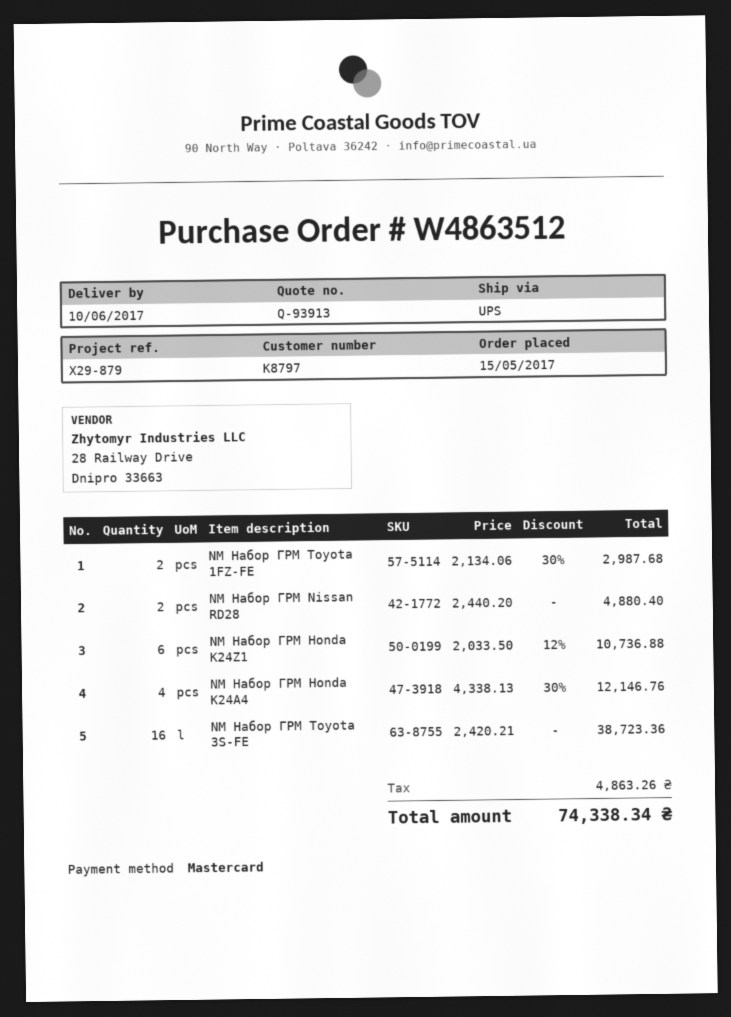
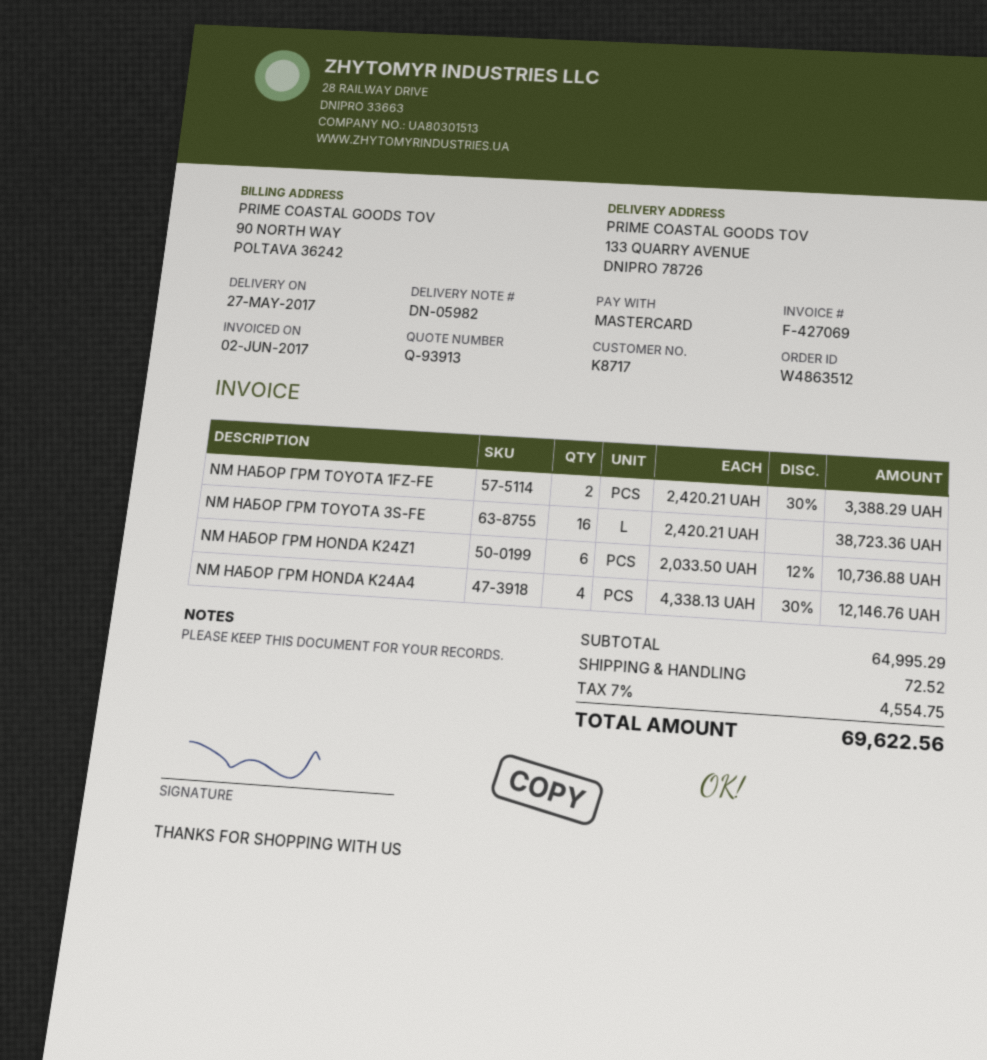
delivery date: 2017-06-10 -> 2017-05-27
customer number: K8797 -> K8717
NM Набор ГРМ Toyota 1FZ-FE: 2 x 2134.06 - 30% = 2987.68 -> 2 x 2420.21 - 30% = 3388.29
NM Набор ГРМ Nissan RD28: 2 x 2440.20 = 4880.40 -> none
shipping: none -> 72.52
tax: 4863.26 -> 4554.75
total: 74338.34 -> 69622.56

